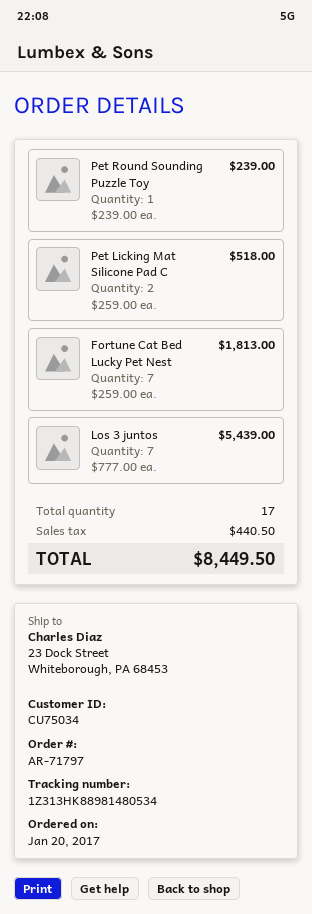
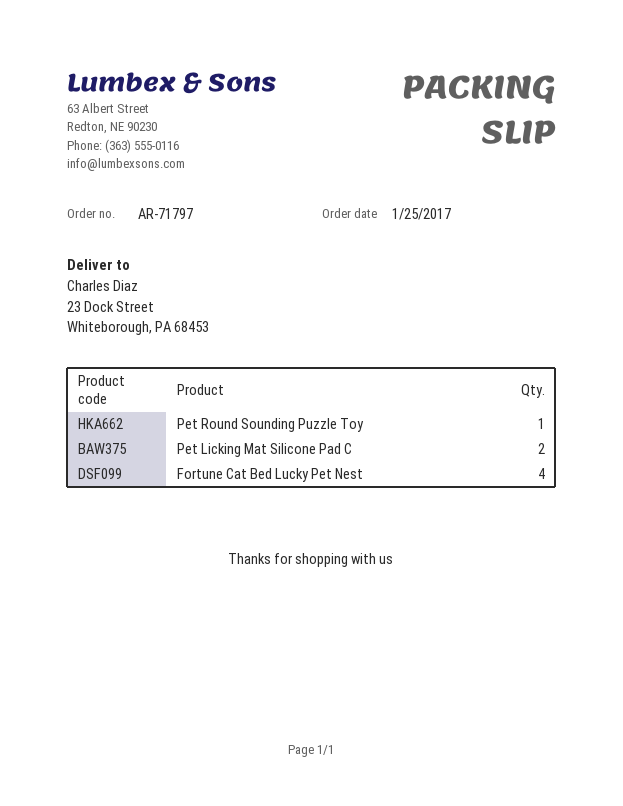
order date: 2017-01-20 -> 2017-01-25
Fortune Cat Bed Lucky Pet Nest: 7 -> 4
Los 3 juntos: 7 -> none

